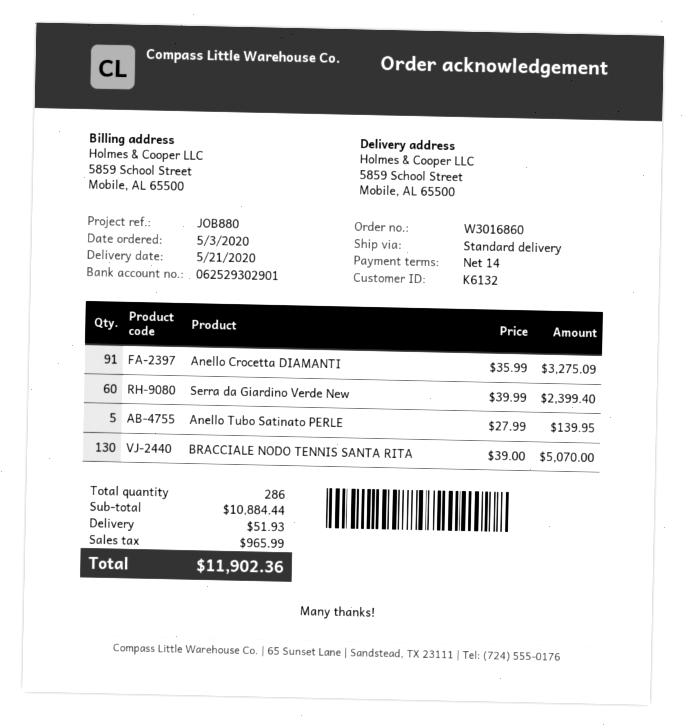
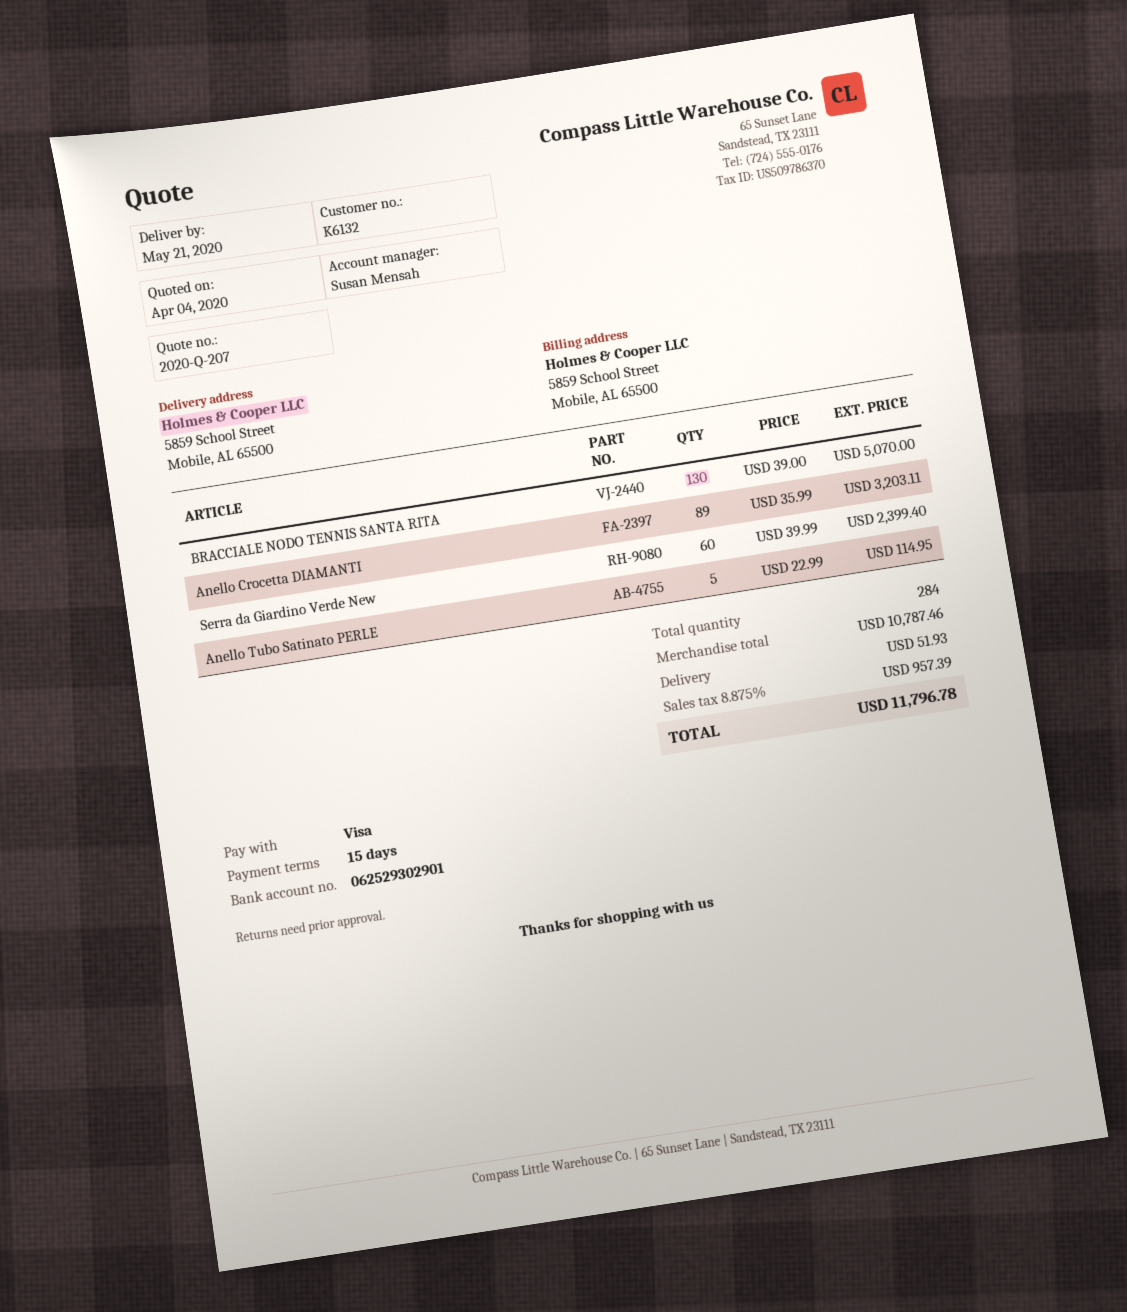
payment terms: 14 days -> 15 days
Anello Crocetta DIAMANTI: 91 x 35.99 = 3275.09 -> 89 x 35.99 = 3203.11
Anello Tubo Satinato PERLE: 5 x 27.99 = 139.95 -> 5 x 22.99 = 114.95
total quantity: 286 -> 284
subtotal: 10884.44 -> 10787.46
tax: 965.99 -> 957.39
total: 11902.36 -> 11796.78

